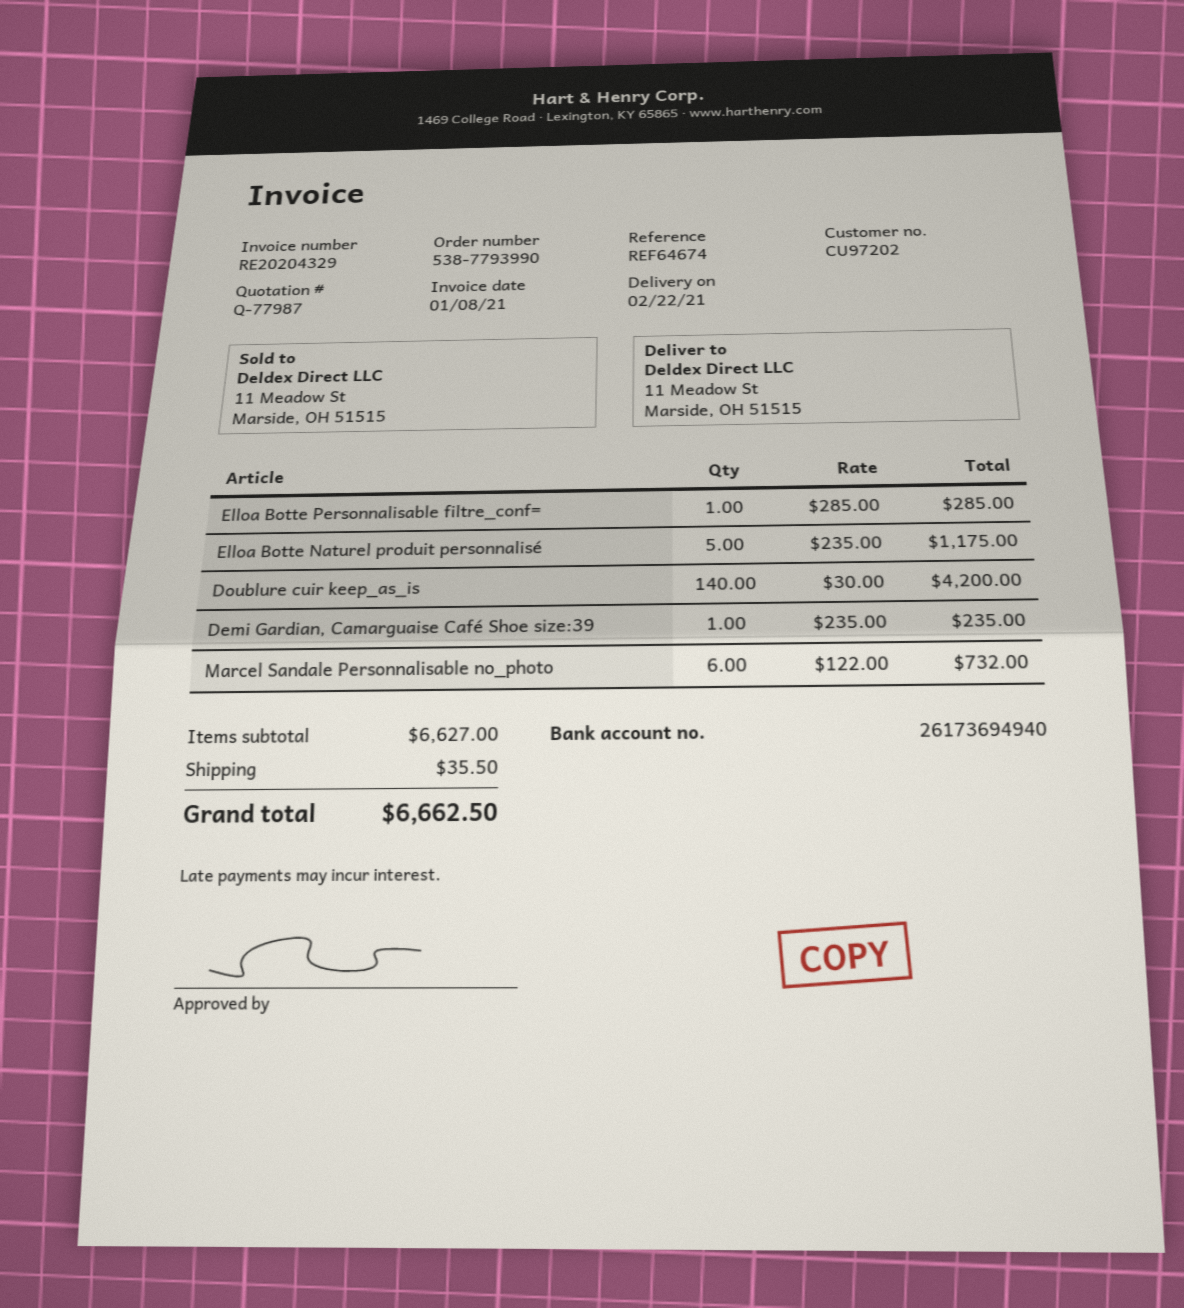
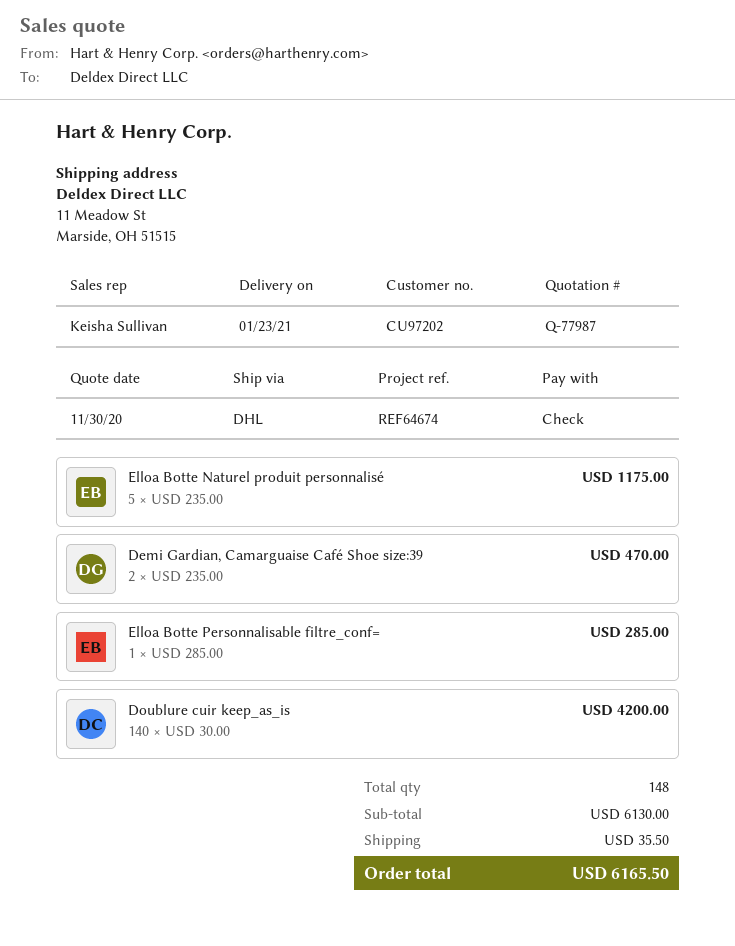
delivery date: 2021-02-22 -> 2021-01-23
Demi Gardian, Camarguaise Café Shoe size:39: 1 x 235.00 = 235.00 -> 2 x 235.00 = 470.00
Marcel Sandale Personnalisable no_photo: 6 x 122.00 = 732.00 -> none
subtotal: 6627.00 -> 6130.00
total: 6662.50 -> 6165.50

